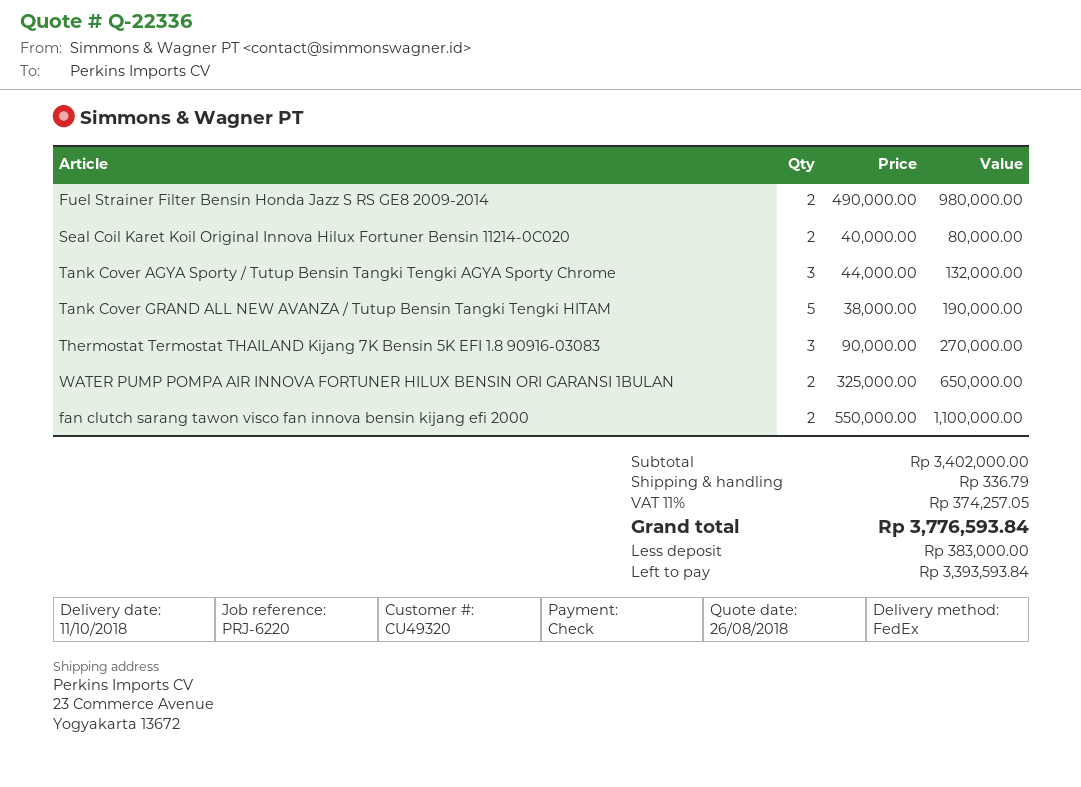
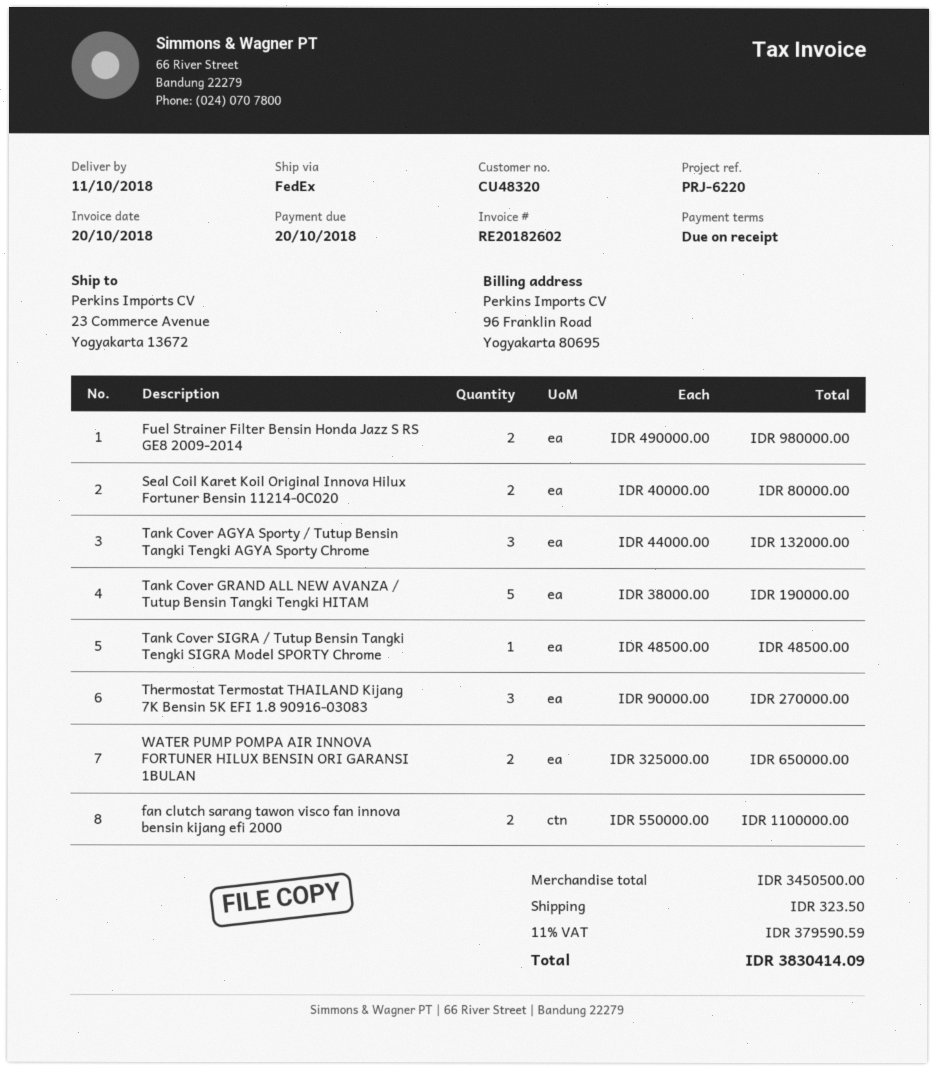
customer number: CU49320 -> CU48320
Tank Cover SIGRA / Tutup Bensin Tangki Tengki SIGRA Model SPORTY Chrome: none -> 1 x 48500.00 = 48500.00
subtotal: 3402000.00 -> 3450500.00
shipping: 336.79 -> 323.50
tax: 11% = 374257.05 -> 11% = 379590.59
total: 3776593.84 -> 3830414.09

